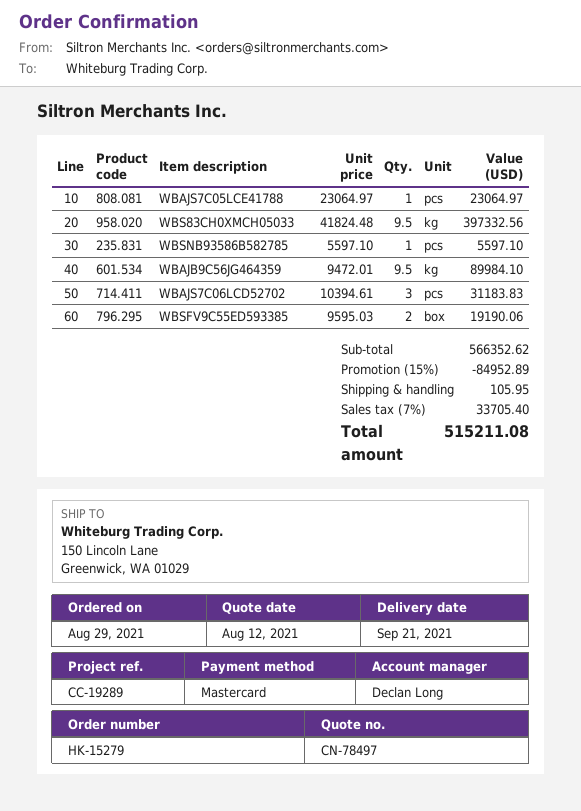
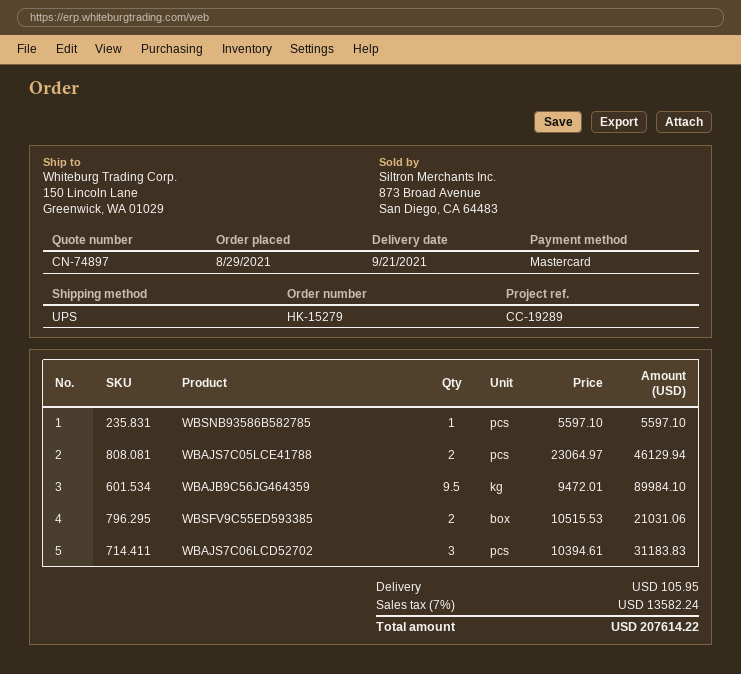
quote number: CN-78497 -> CN-74897
WBAJS7C05LCE41788: 1 x 23064.97 = 23064.97 -> 2 x 23064.97 = 46129.94
WBS83CH0XMCH05033: 9.5 x 41824.48 = 397332.56 -> none
WBSFV9C55ED593385: 2 x 9595.03 = 19190.06 -> 2 x 10515.53 = 21031.06
discount: 15% = 84952.89 -> none
tax: 7% = 33705.40 -> 7% = 13582.24
total: 515211.08 -> 207614.22

